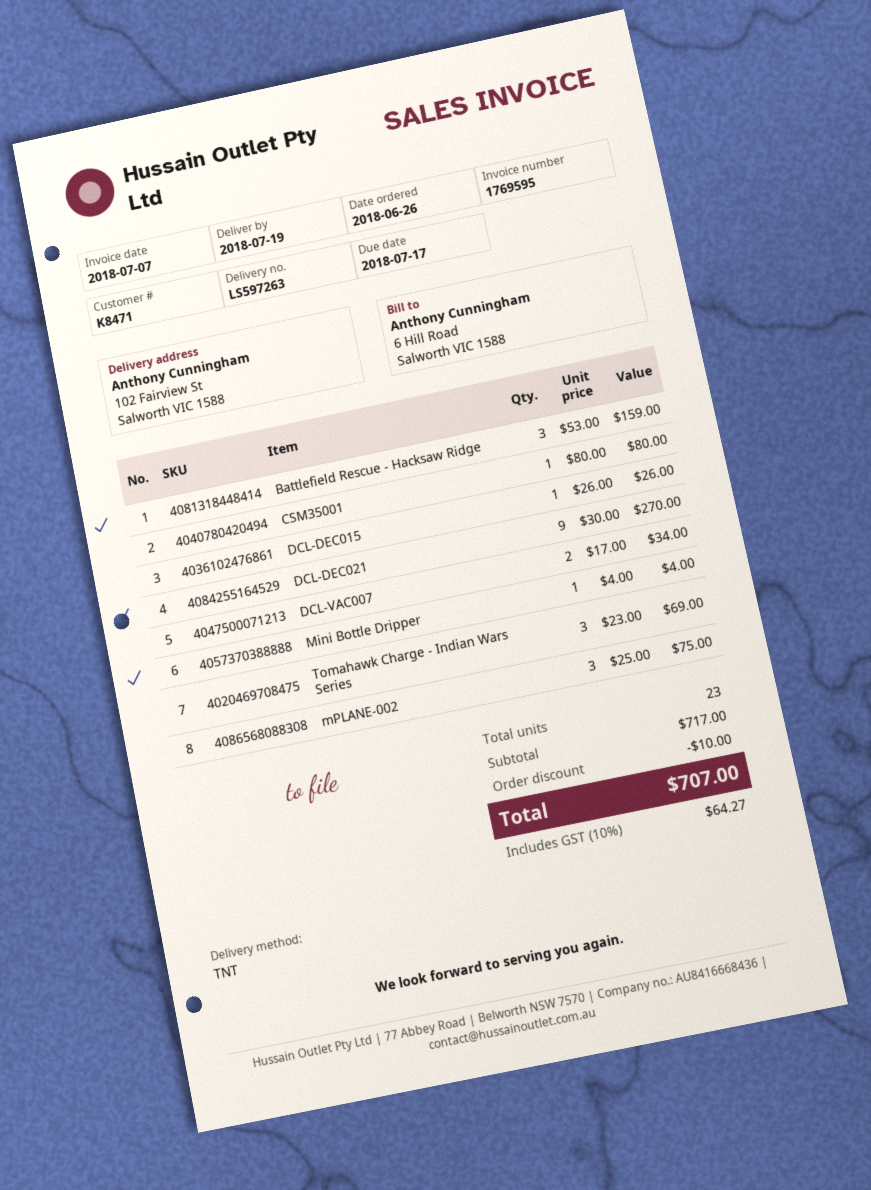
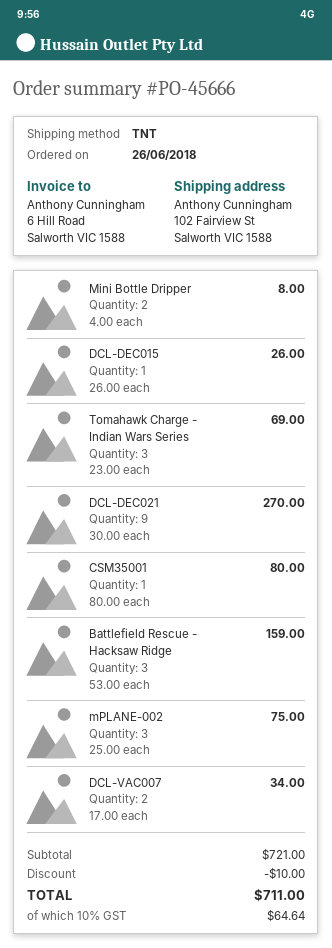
Mini Bottle Dripper: 1 x 4.00 = 4.00 -> 2 x 4.00 = 8.00
subtotal: 717.00 -> 721.00
tax: 10% = 64.27 -> 10% = 64.64
total: 707.00 -> 711.00

